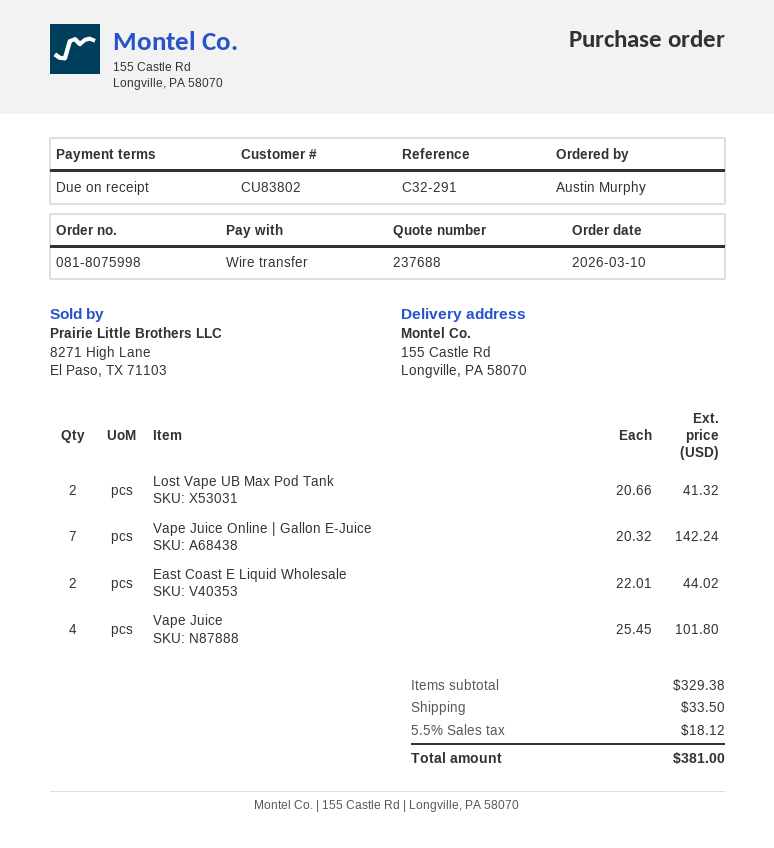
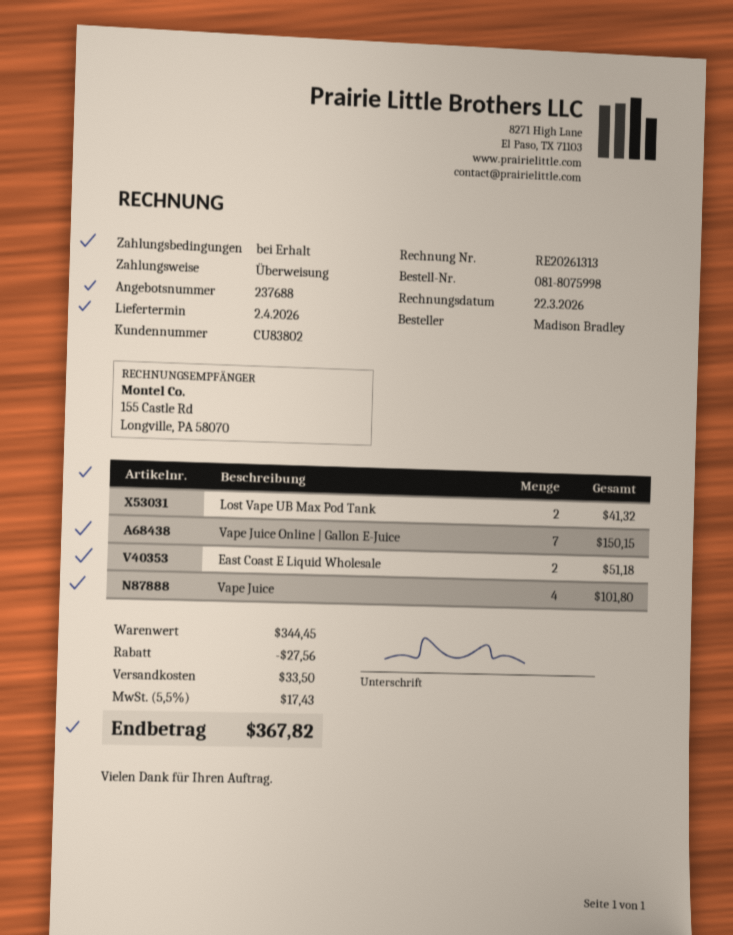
ordered by: Austin Murphy -> Madison Bradley
Vape Juice Online | Gallon E-Juice: 7 for 142.24 -> 7 for 150.15
East Coast E Liquid Wholesale: 2 for 44.02 -> 2 for 51.18
subtotal: 329.38 -> 344.45
discount: none -> 27.56
tax: 5.5% = 18.12 -> 5.5% = 17.43
total: 381.00 -> 367.82

